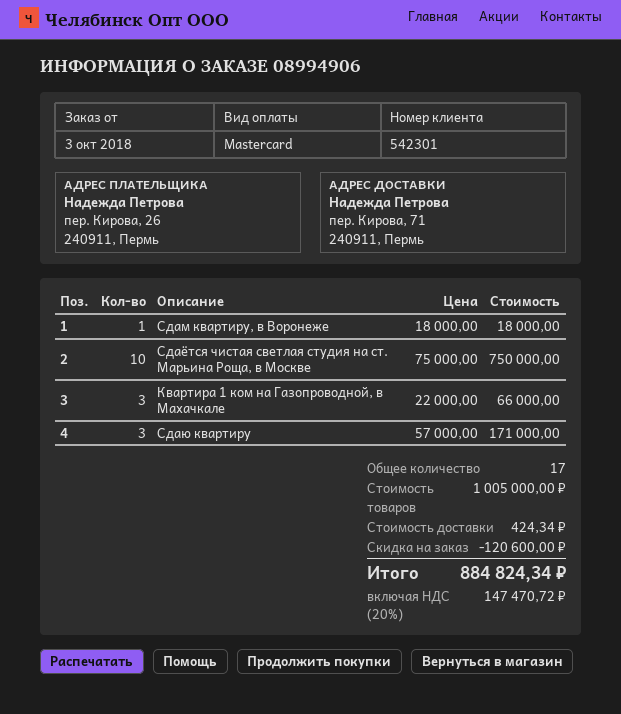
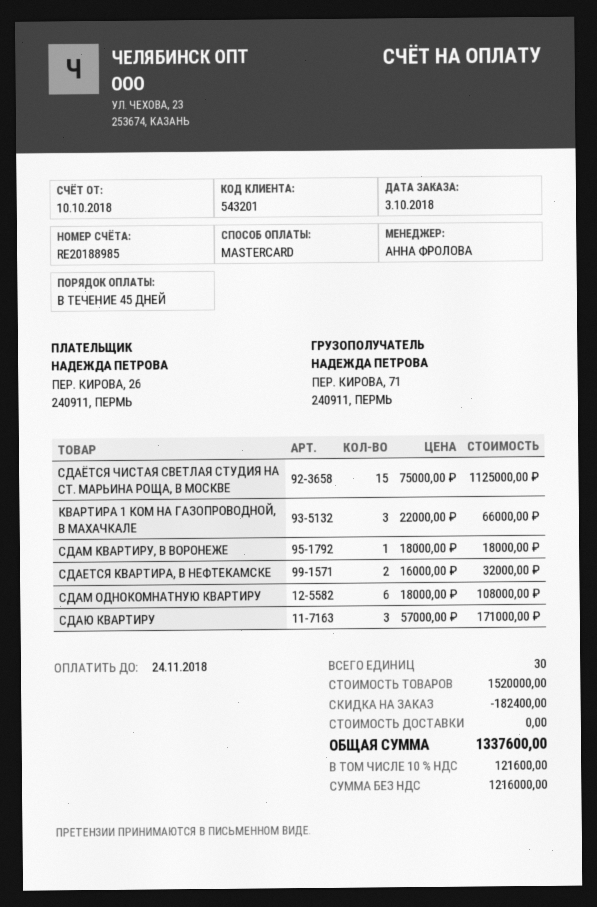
customer number: 542301 -> 543201
Сдаётся чистая светлая студия на ст. Марьина Роща, в Москве: 10 x 75000.00 = 750000.00 -> 15 x 75000.00 = 1125000.00
СДАЕТСЯ КВАРТИРА, В НЕФТЕКАМСКЕ: none -> 2 x 16000.00 = 32000.00
СДАМ ОДНОКОМНАТНУЮ КВАРТИРУ: none -> 6 x 18000.00 = 108000.00
total quantity: 17 -> 30
subtotal: 1005000.00 -> 1520000.00
discount: 120600.00 -> 182400.00
shipping: 424.34 -> 0.00
tax: 20% = 147470.72 -> 10% = 121600.00
total: 884824.34 -> 1337600.00

